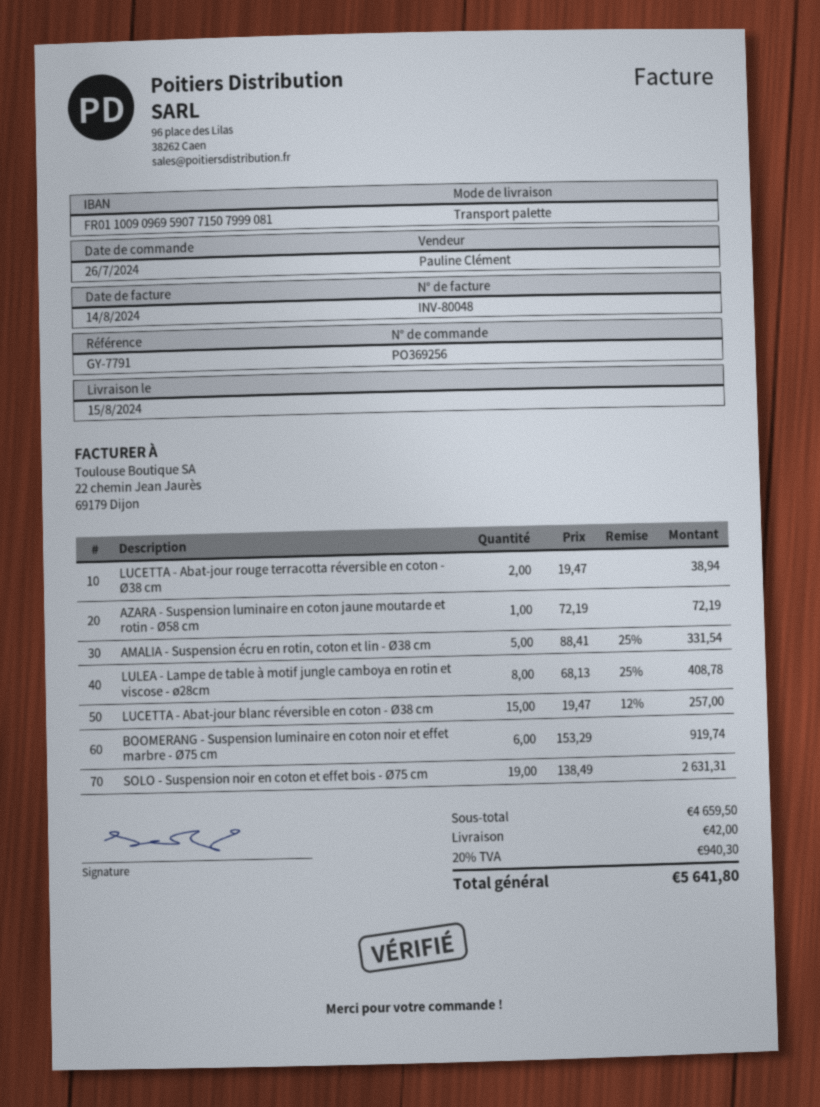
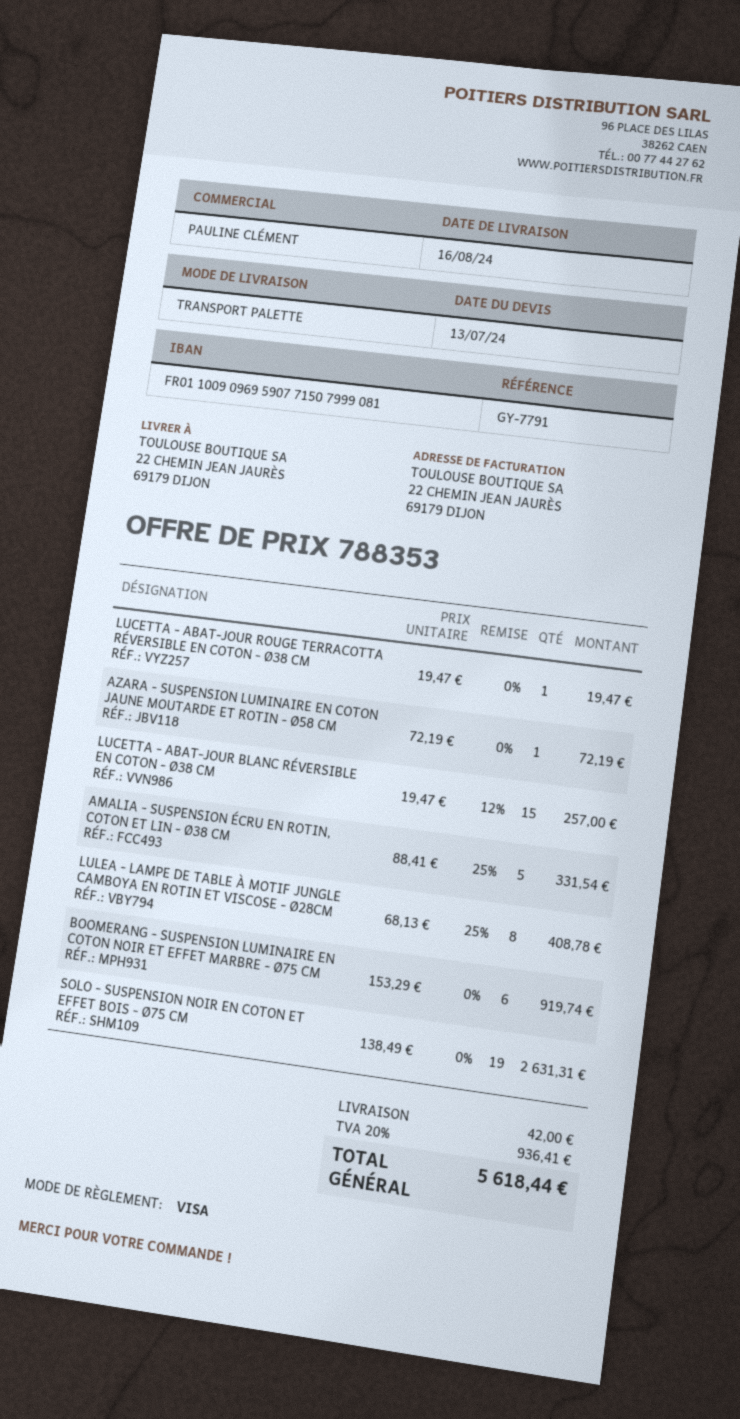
delivery date: 2024-08-15 -> 2024-08-16
LUCETTA - Abat-jour rouge terracotta réversible en coton - Ø38 cm: 2 x 19.47 = 38.94 -> 1 x 19.47 = 19.47
tax: 20% = 940.30 -> 20% = 936.41
total: 5641.80 -> 5618.44

